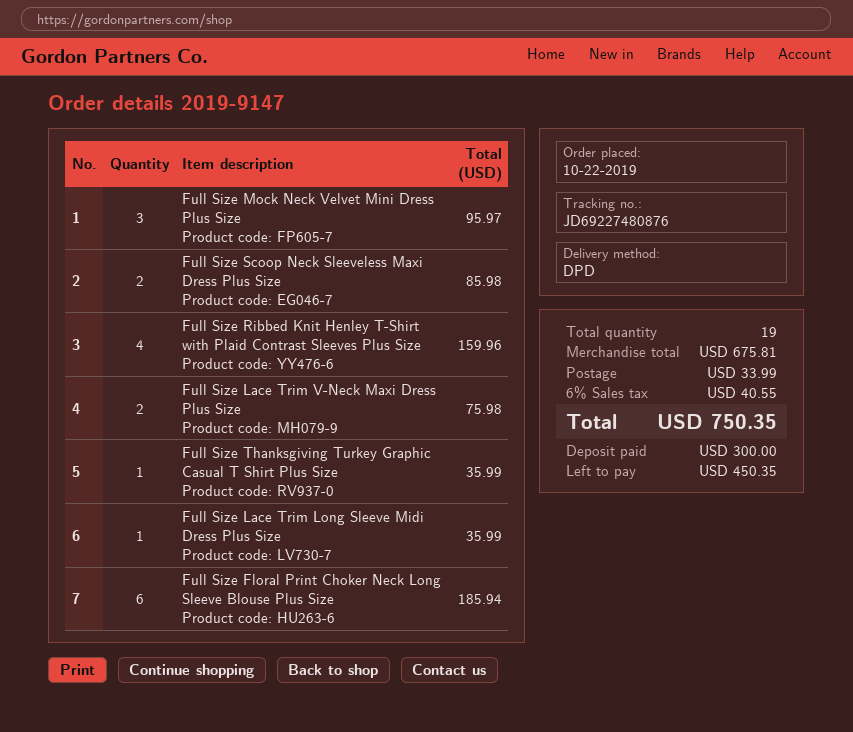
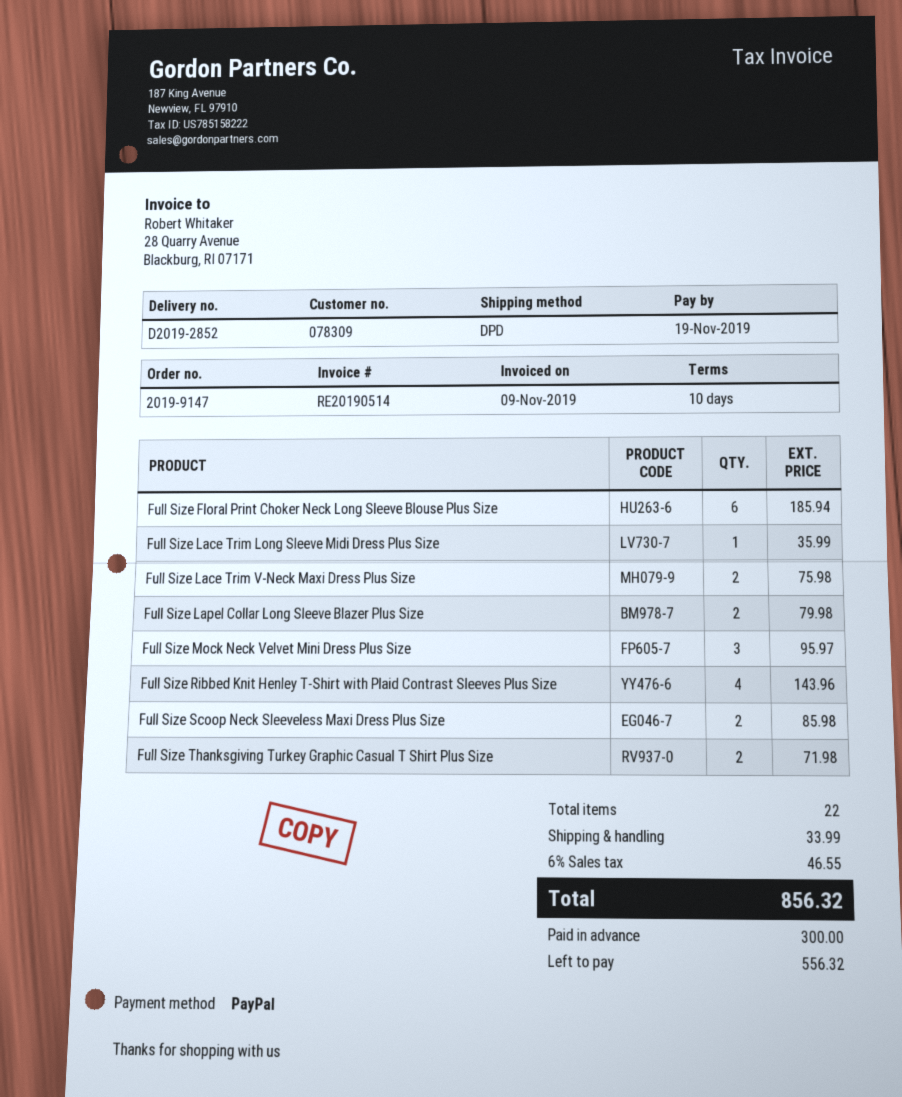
Full Size Ribbed Knit Henley T-Shirt with Plaid Contrast Sleeves Plus Size: 4 for 159.96 -> 4 for 143.96
Full Size Thanksgiving Turkey Graphic Casual T Shirt Plus Size: 1 for 35.99 -> 2 for 71.98
Full Size Lapel Collar Long Sleeve Blazer Plus Size: none -> 2 for 79.98
total quantity: 19 -> 22
tax: 6% = 40.55 -> 6% = 46.55
total: 750.35 -> 856.32
balance: 450.35 -> 556.32

